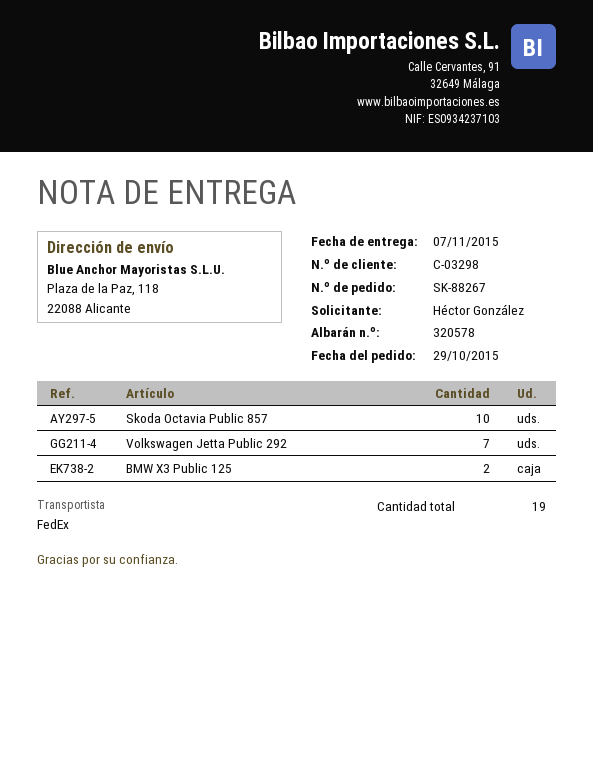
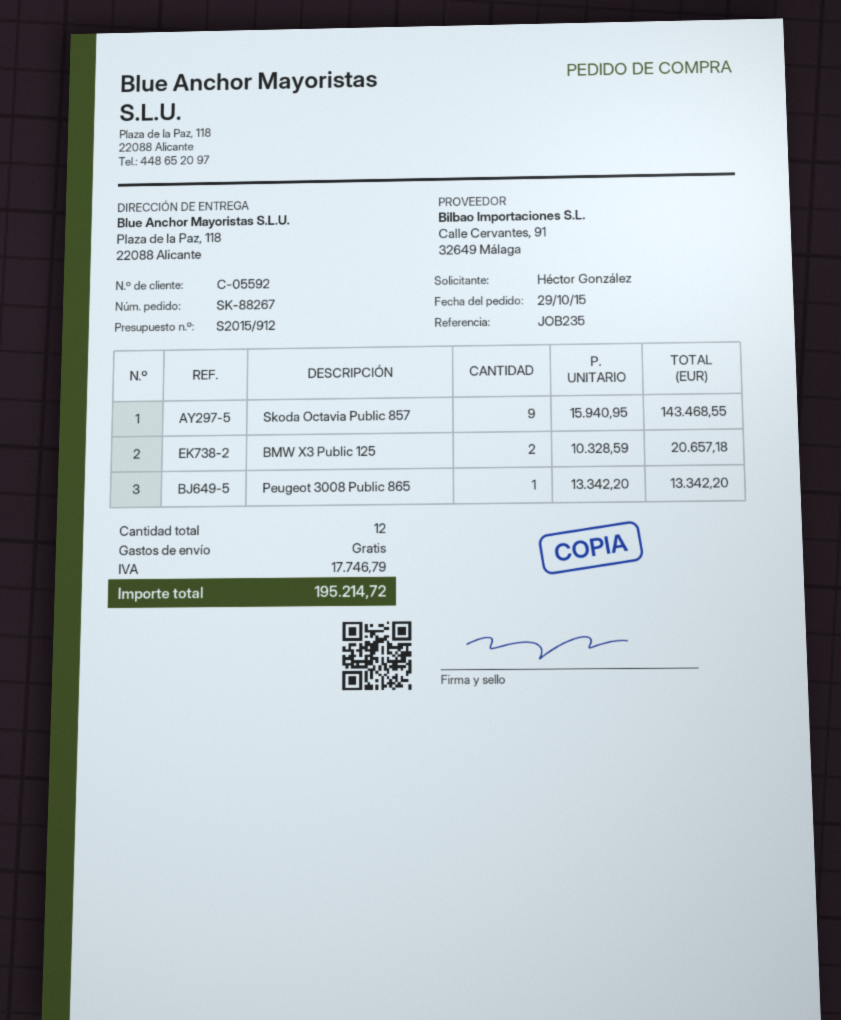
customer number: C-03298 -> C-05592
Skoda Octavia Public 857: 10 -> 9
Volkswagen Jetta Public 292: 7 -> none
Peugeot 3008 Public 865: none -> 1
total quantity: 19 -> 12

